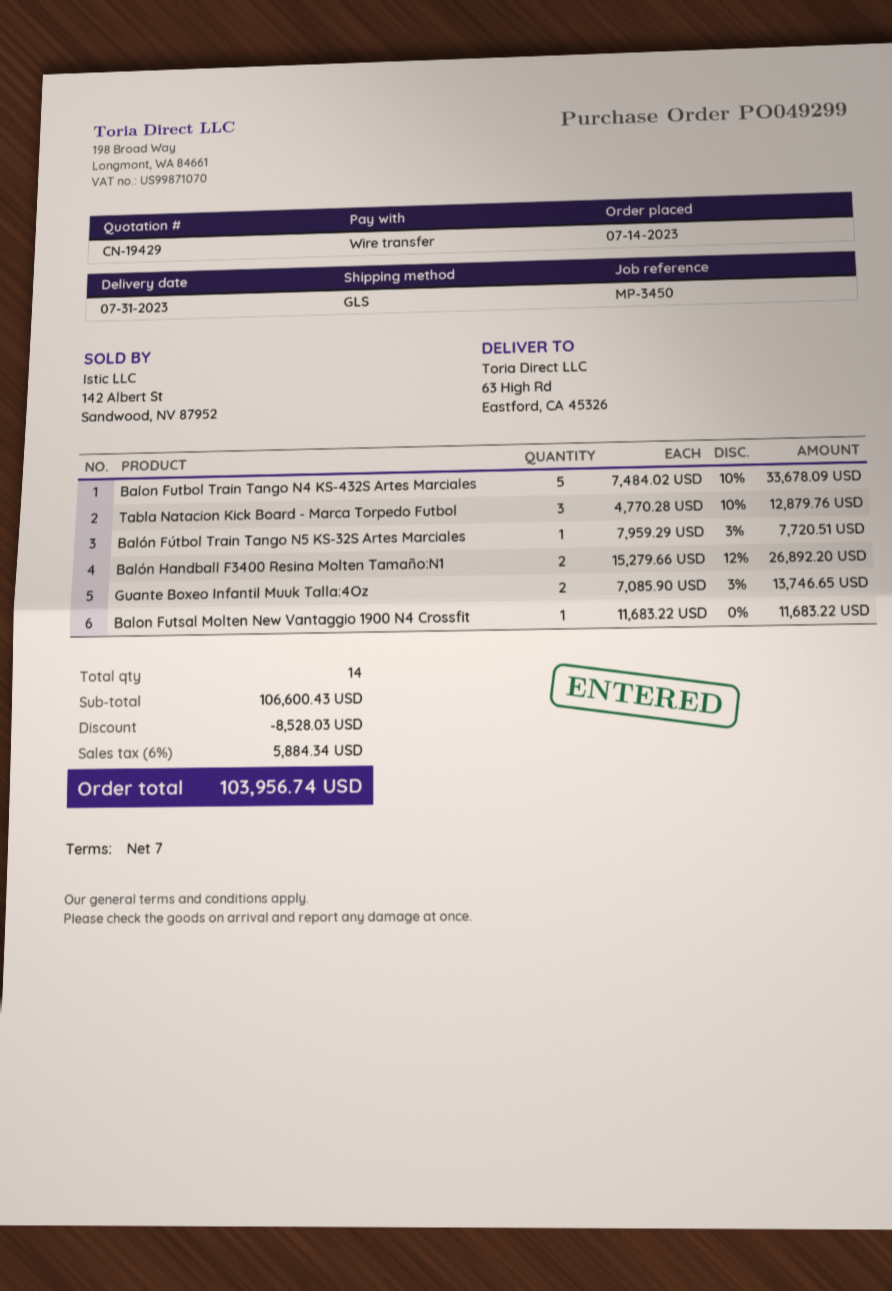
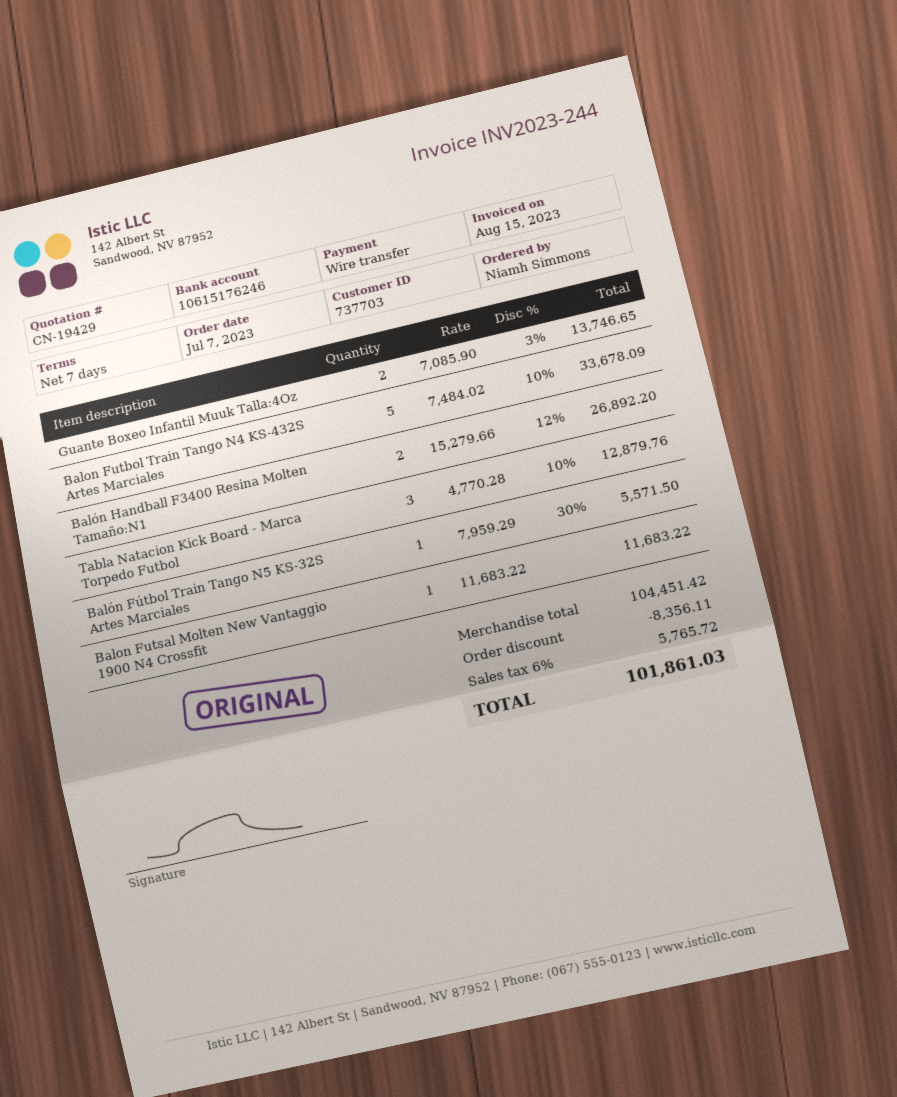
order date: 2023-07-14 -> 2023-07-07
Balón Fútbol Train Tango N5 KS-32S Artes Marciales: 1 x 7959.29 - 3% = 7720.51 -> 1 x 7959.29 - 30% = 5571.50
subtotal: 106600.43 -> 104451.42
discount: 8528.03 -> 8356.11
tax: 6% = 5884.34 -> 6% = 5765.72
total: 103956.74 -> 101861.03

